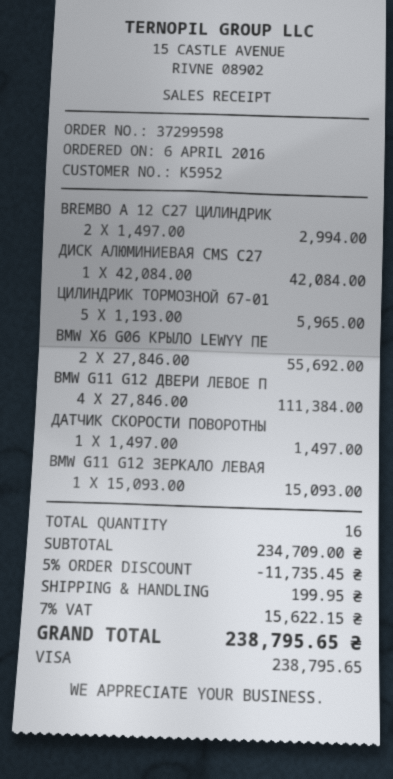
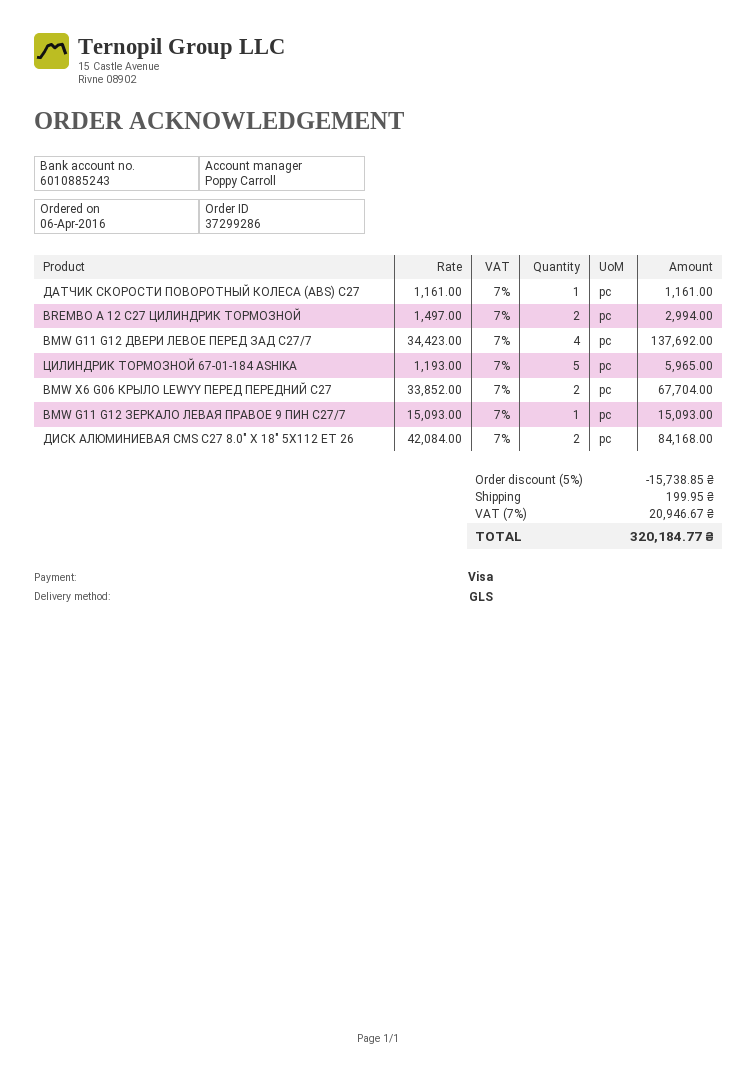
order number: 37299598 -> 37299286
ДИСК АЛЮМИНИЕВАЯ CMS C27: 1 x 42084.00 = 42084.00 -> 2 x 42084.00 = 84168.00
BMW X6 G06 КРЫЛО LEWYY ПЕ: 2 x 27846.00 = 55692.00 -> 2 x 33852.00 = 67704.00
BMW G11 G12 ДВЕРИ ЛЕВОЕ П: 4 x 27846.00 = 111384.00 -> 4 x 34423.00 = 137692.00
ДАТЧИК СКОРОСТИ ПОВОРОТНЫ: 1 x 1497.00 = 1497.00 -> 1 x 1161.00 = 1161.00
discount: 5% = 11735.45 -> 5% = 15738.85
tax: 7% = 15622.15 -> 7% = 20946.67
total: 238795.65 -> 320184.77

